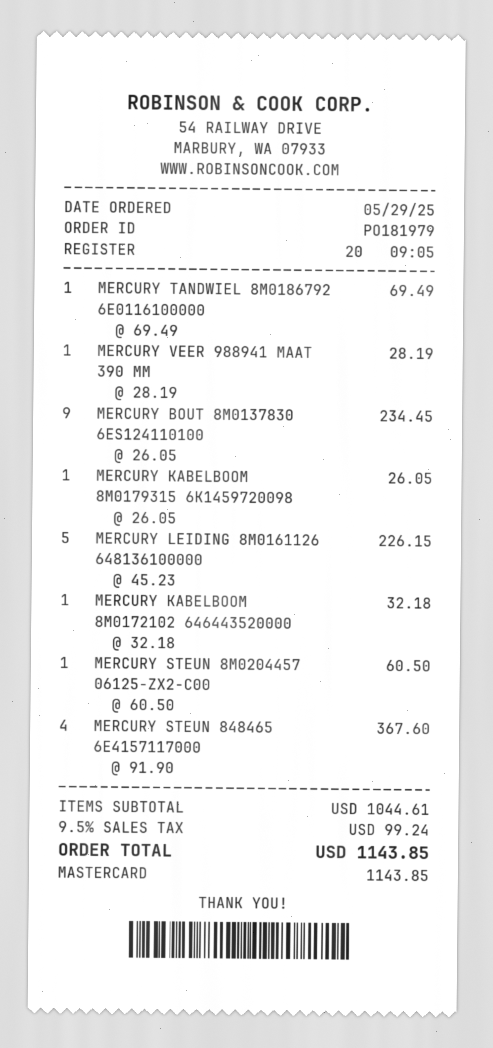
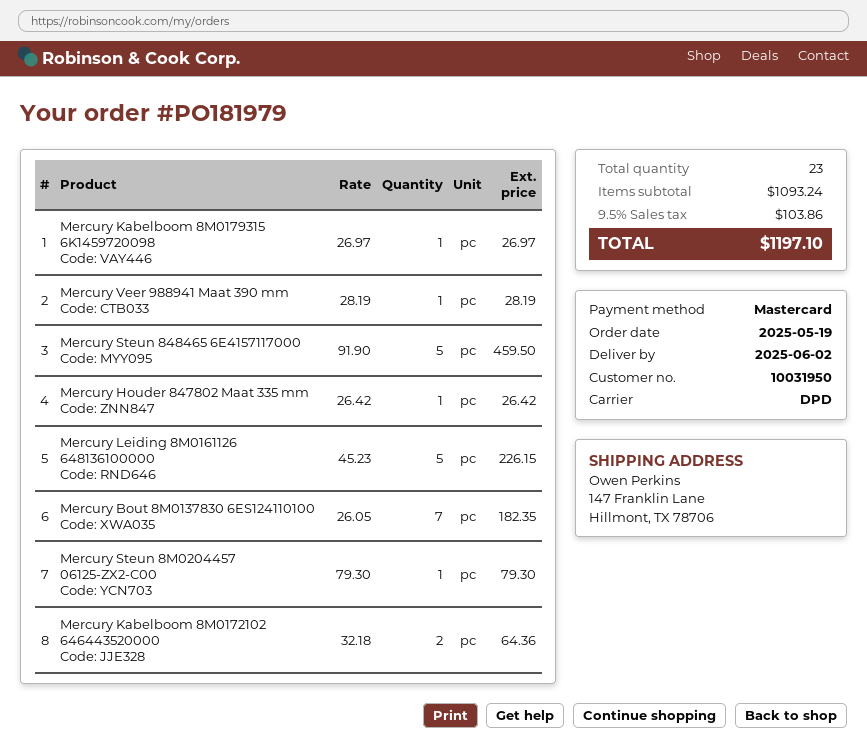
order date: 2025-05-29 -> 2025-05-19
MERCURY TANDWIEL 8M0186792 6E0116100000: 1 x 69.49 = 69.49 -> none
MERCURY BOUT 8M0137830 6ES124110100: 9 x 26.05 = 234.45 -> 7 x 26.05 = 182.35
MERCURY KABELBOOM 8M0179315 6K1459720098: 1 x 26.05 = 26.05 -> 1 x 26.97 = 26.97
MERCURY KABELBOOM 8M0172102 646443520000: 1 x 32.18 = 32.18 -> 2 x 32.18 = 64.36
MERCURY STEUN 8M0204457 06125-ZX2-C00: 1 x 60.50 = 60.50 -> 1 x 79.30 = 79.30
MERCURY STEUN 848465 6E4157117000: 4 x 91.90 = 367.60 -> 5 x 91.90 = 459.50
Mercury Houder 847802 Maat 335 mm: none -> 1 x 26.42 = 26.42
subtotal: 1044.61 -> 1093.24
tax: 9.5% = 99.24 -> 9.5% = 103.86
total: 1143.85 -> 1197.10

